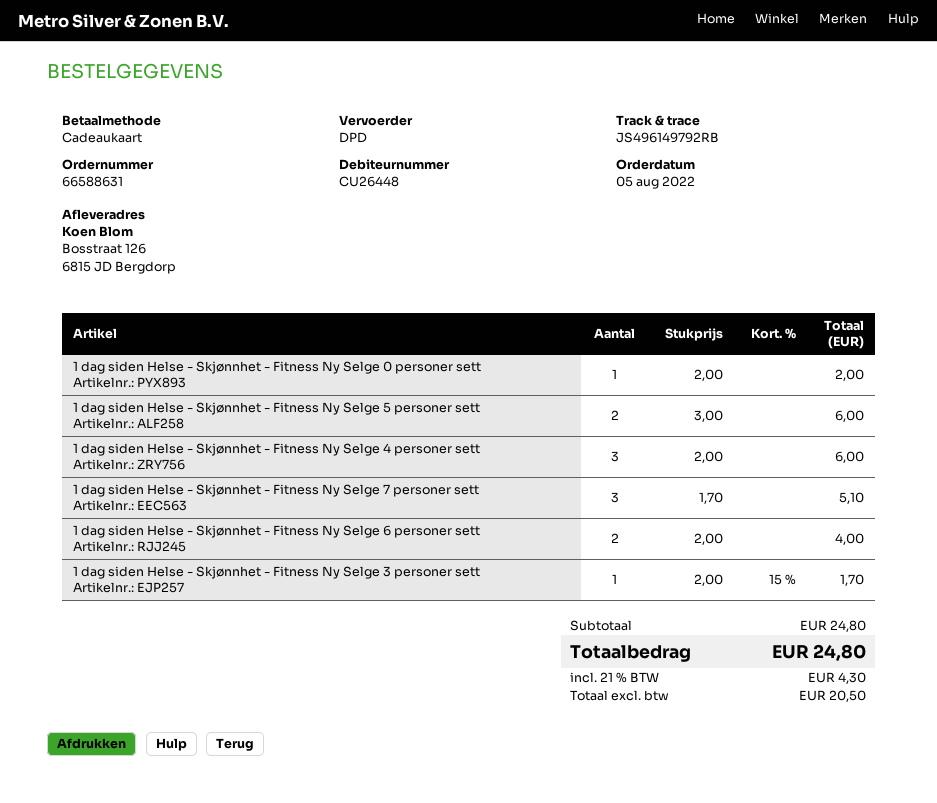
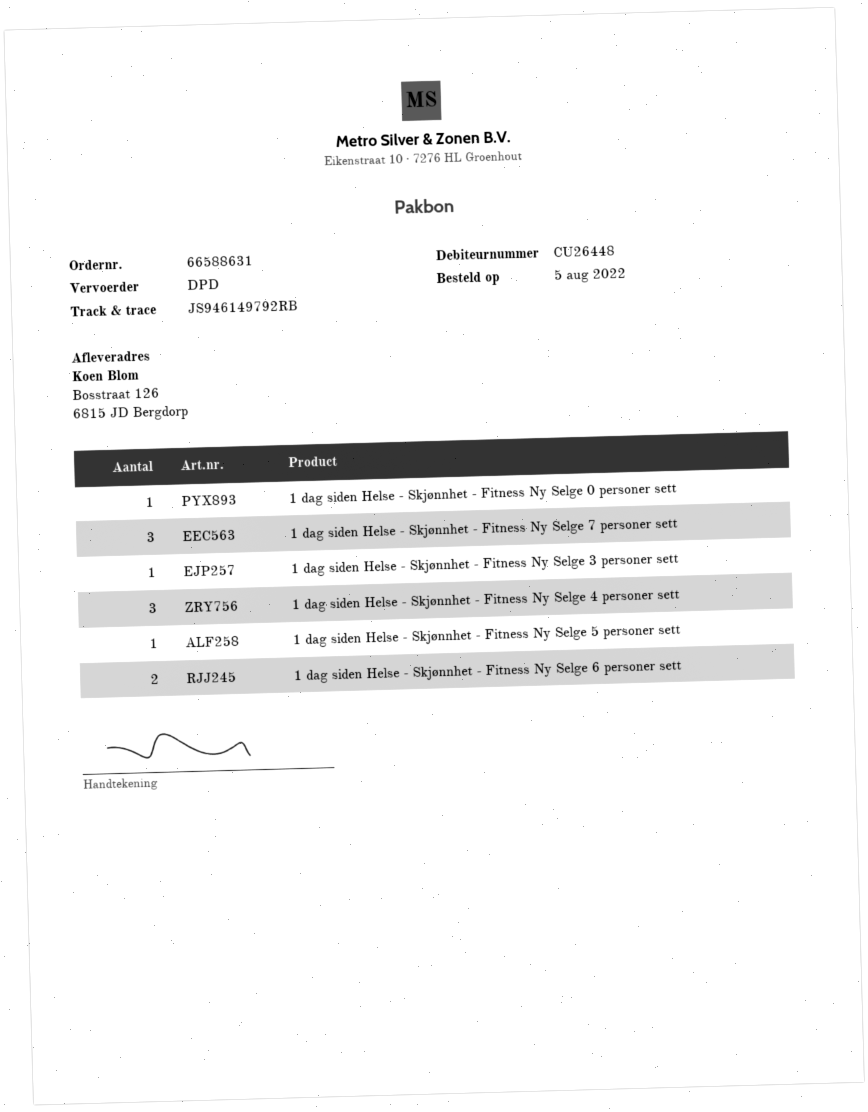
tracking number: JS496149792RB -> JS946149792RB
1 dag siden Helse - Skjønnhet - Fitness Ny Selge 5 personer sett: 2 -> 1

